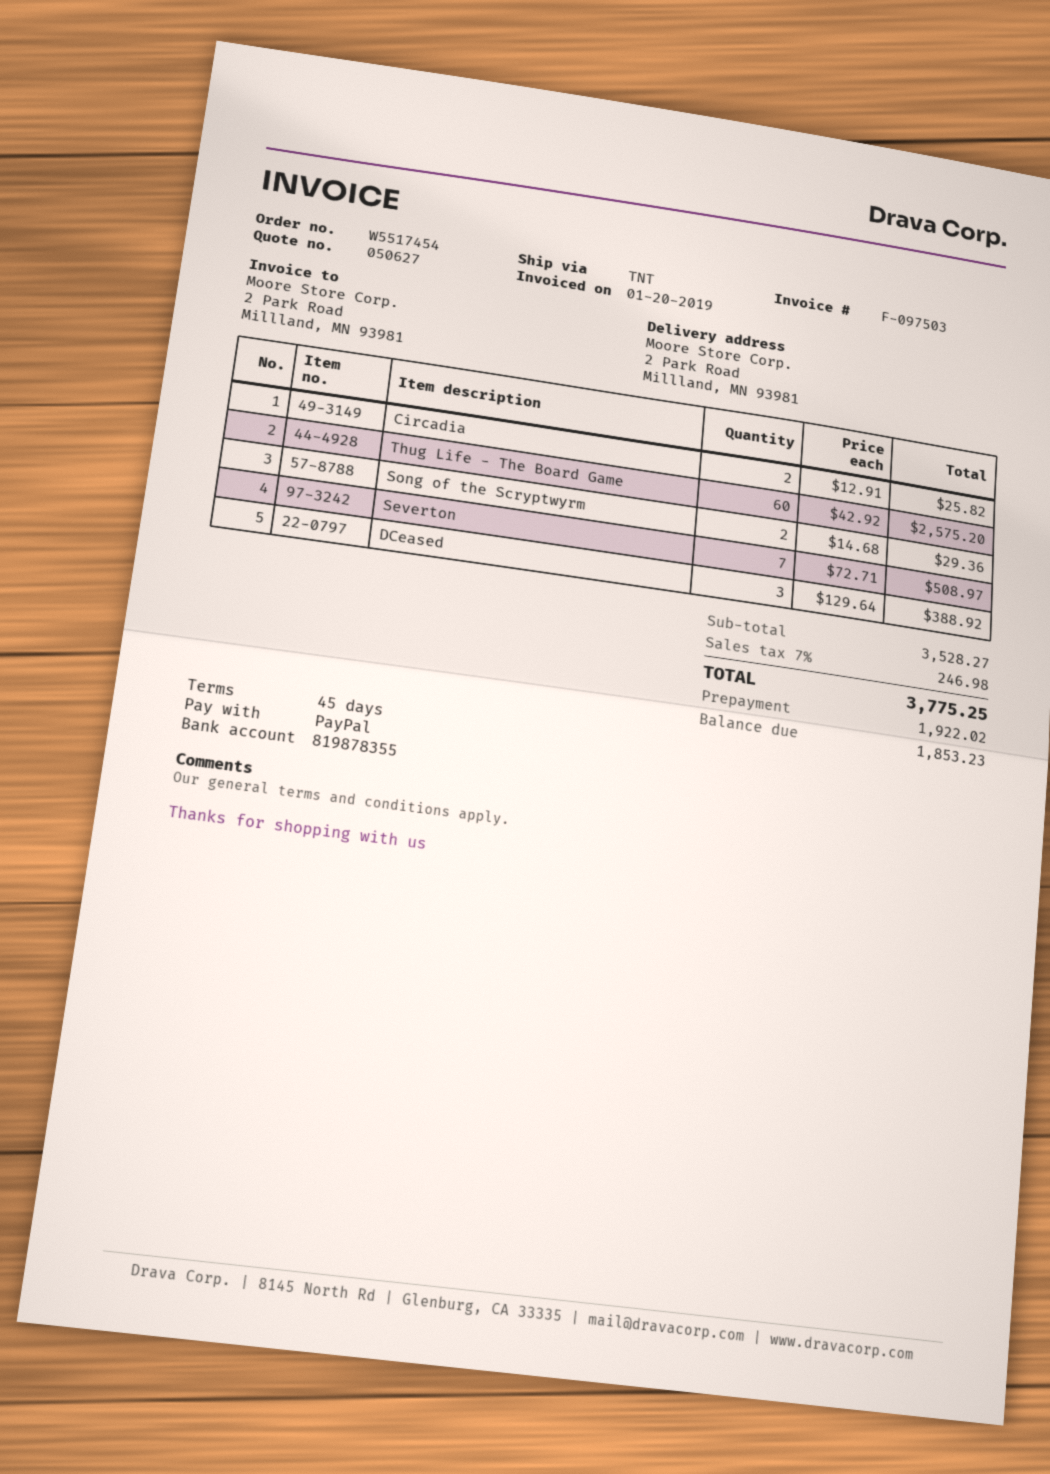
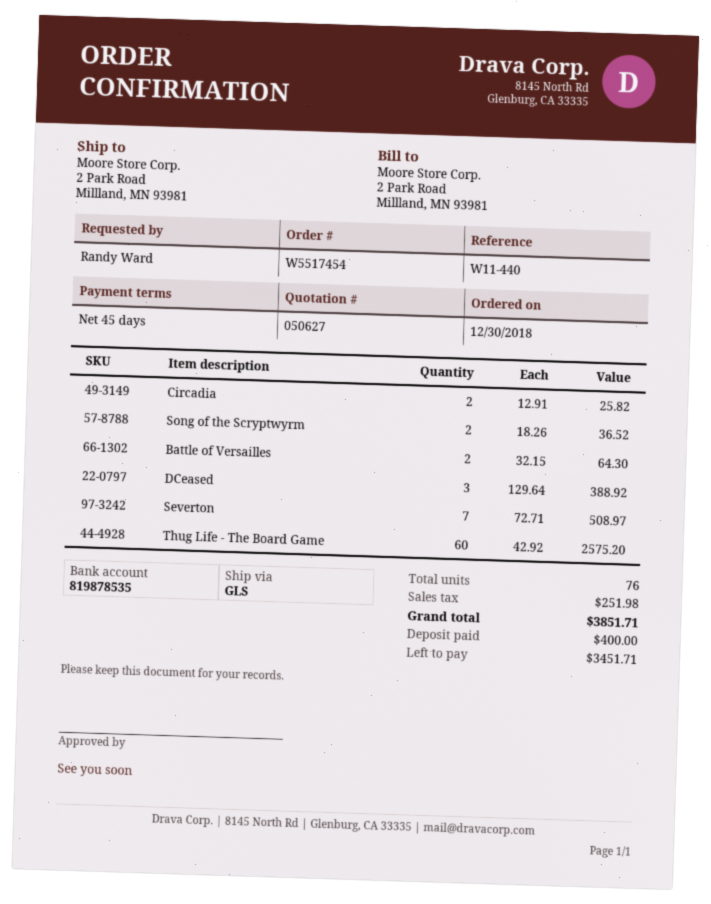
bank account: 819878355 -> 819878535
shipping method: TNT -> GLS
Song of the Scryptwyrm: 2 x 14.68 = 29.36 -> 2 x 18.26 = 36.52
Battle of Versailles: none -> 2 x 32.15 = 64.30
tax: 246.98 -> 251.98
total: 3775.25 -> 3851.71
deposit: 1922.02 -> 400.00
balance: 1853.23 -> 3451.71

